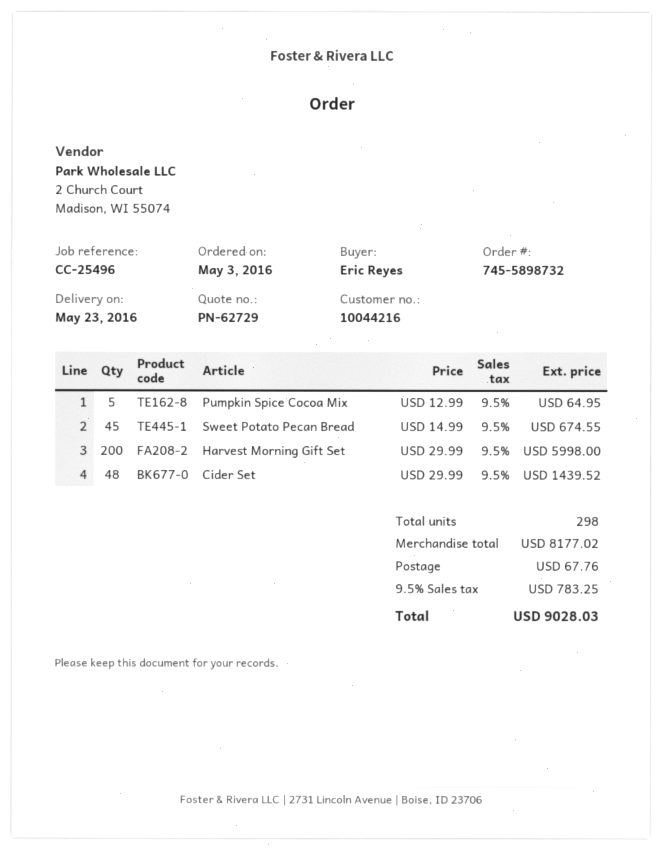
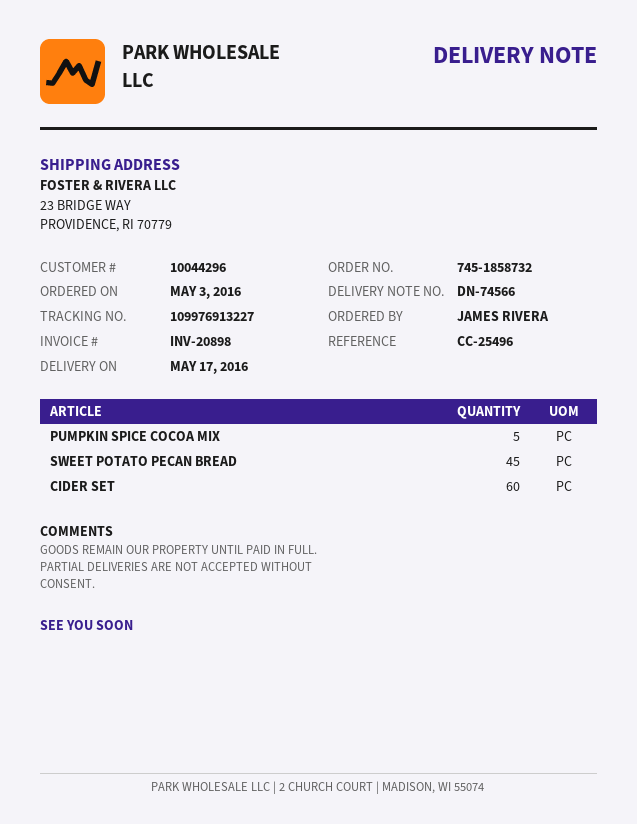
order number: 745-5898732 -> 745-1858732
delivery date: 2016-05-23 -> 2016-05-17
customer number: 10044216 -> 10044296
ordered by: Eric Reyes -> JAMES RIVERA
Harvest Morning Gift Set: 200 -> none
Cider Set: 48 -> 60

